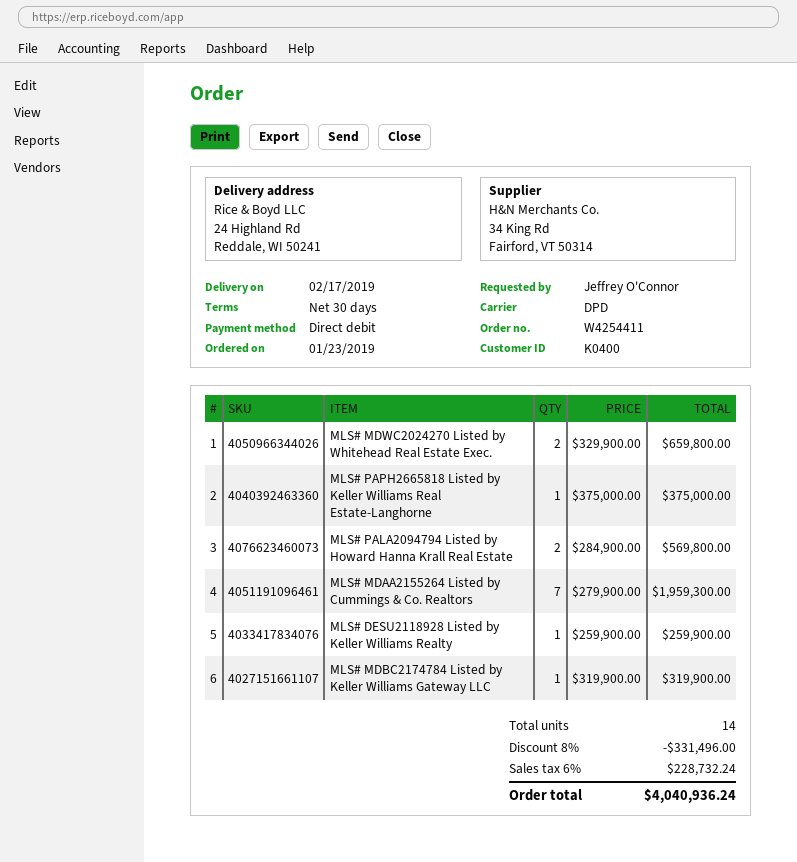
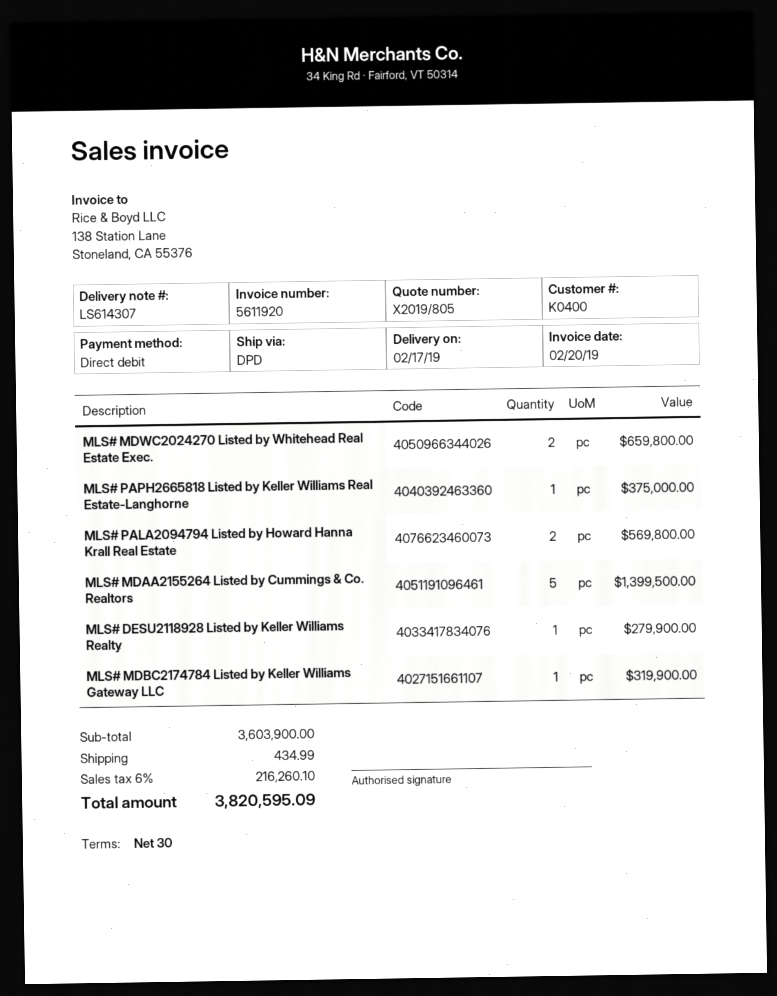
MLS# MDAA2155264 Listed by Cummings & Co. Realtors: 7 for 1959300.00 -> 5 for 1399500.00
MLS# DESU2118928 Listed by Keller Williams Realty: 1 for 259900.00 -> 1 for 279900.00
discount: 8% = 331496.00 -> none
shipping: none -> 434.99
tax: 6% = 228732.24 -> 6% = 216260.10
total: 4040936.24 -> 3820595.09

